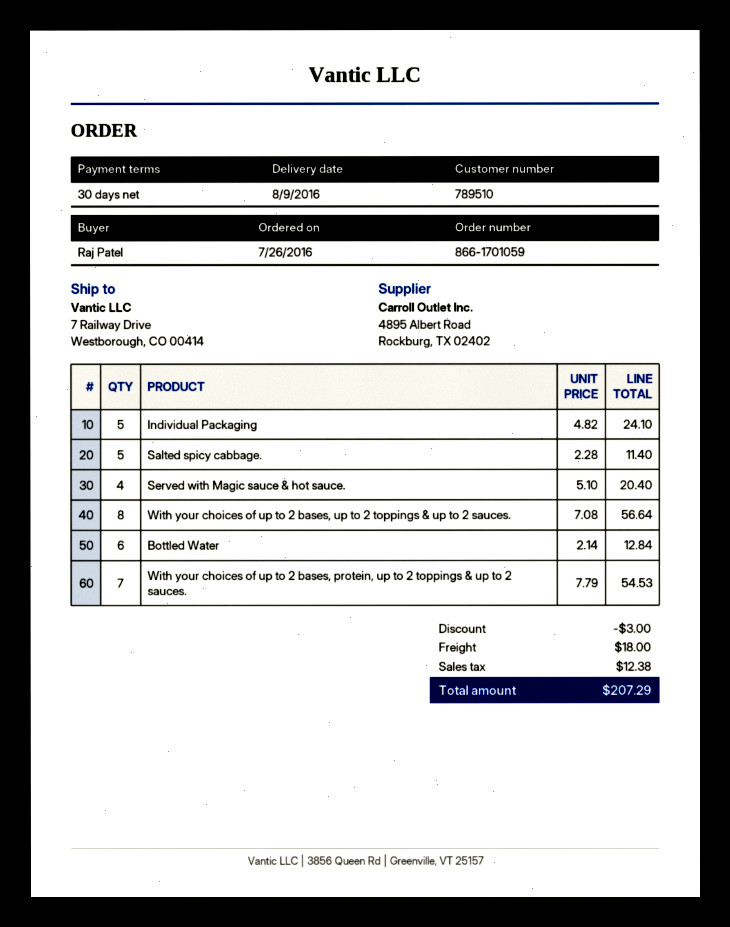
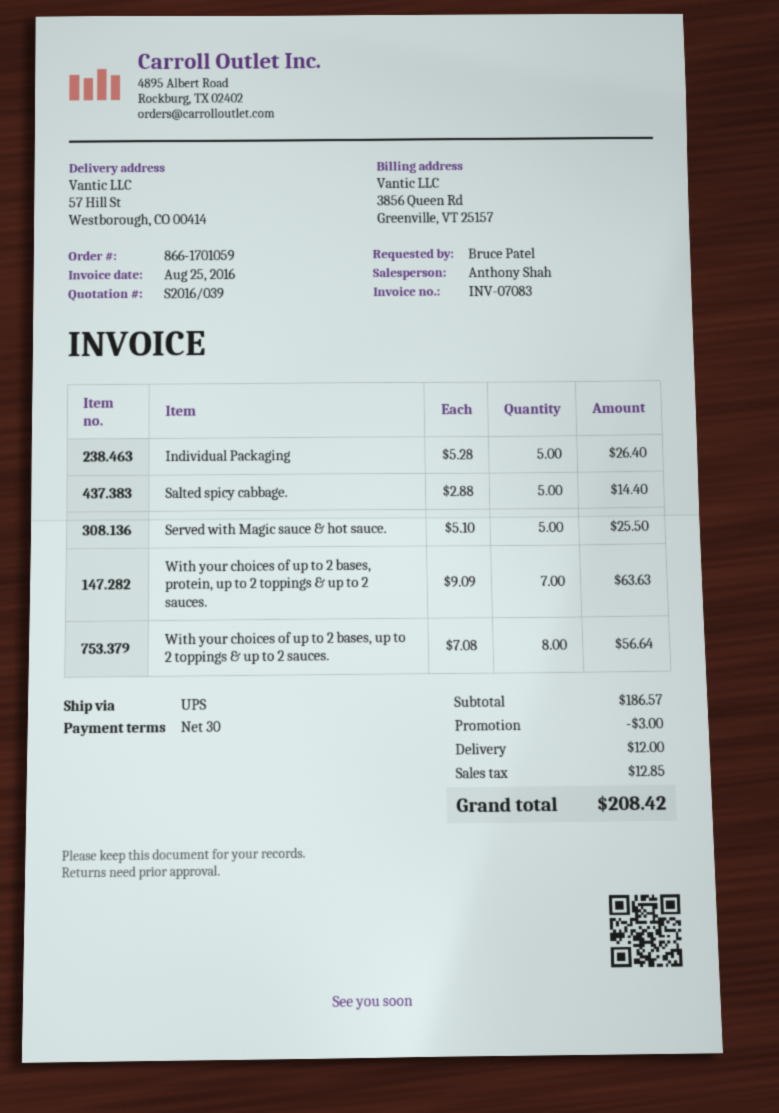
ordered by: Raj Patel -> Bruce Patel
ship to: 7 Railway Drive, Westborough, CO 00414 -> 57 Hill St, Westborough, CO 00414
Individual Packaging: 5 x 4.82 = 24.10 -> 5 x 5.28 = 26.40
Salted spicy cabbage.: 5 x 2.28 = 11.40 -> 5 x 2.88 = 14.40
Served with Magic sauce & hot sauce.: 4 x 5.10 = 20.40 -> 5 x 5.10 = 25.50
Bottled Water: 6 x 2.14 = 12.84 -> none
With your choices of up to 2 bases, protein, up to 2 toppings & up to 2 sauces.: 7 x 7.79 = 54.53 -> 7 x 9.09 = 63.63
shipping: 18.00 -> 12.00
tax: 12.38 -> 12.85
total: 207.29 -> 208.42

